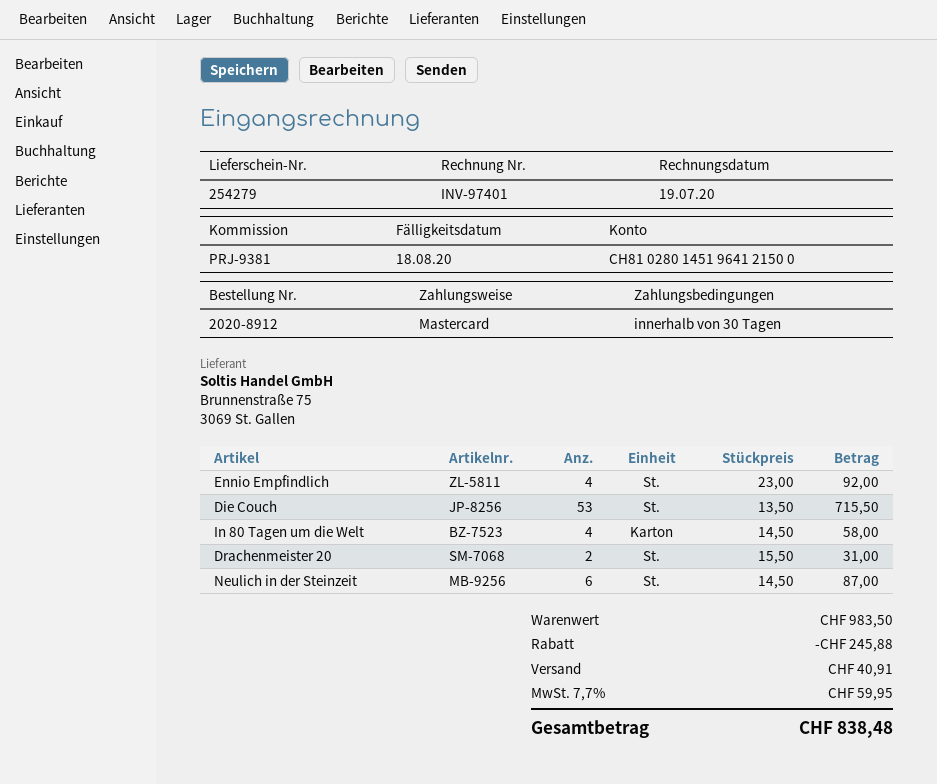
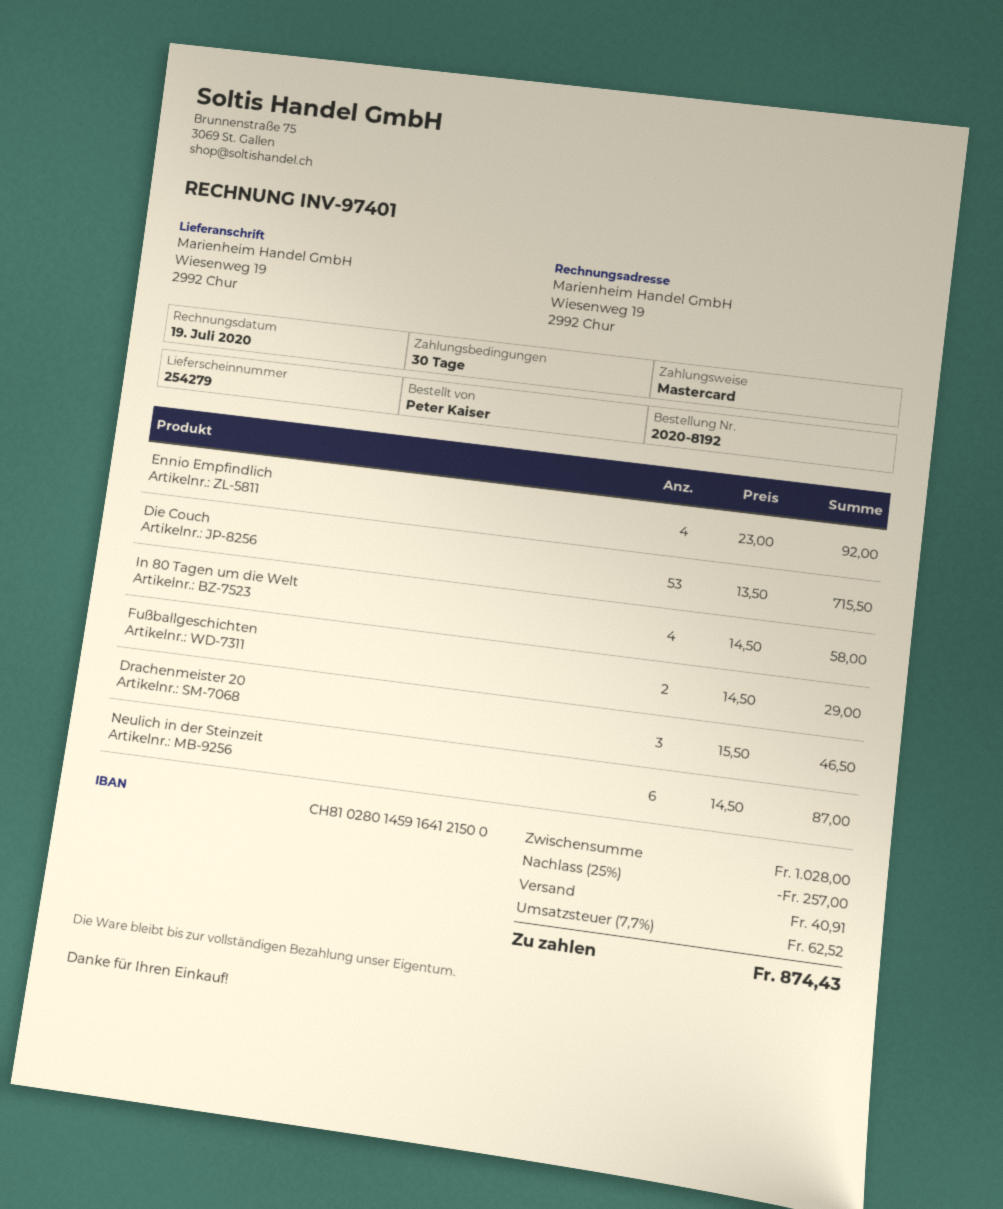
order number: 2020-8912 -> 2020-8192
bank account: CH8102801451964121500 -> CH8102801459164121500
Drachenmeister 20: 2 x 15.50 = 31.00 -> 3 x 15.50 = 46.50
Fußballgeschichten: none -> 2 x 14.50 = 29.00
subtotal: 983.50 -> 1028.00
discount: 245.88 -> 257.00
tax: 7.7% = 59.95 -> 7.7% = 62.52
total: 838.48 -> 874.43

